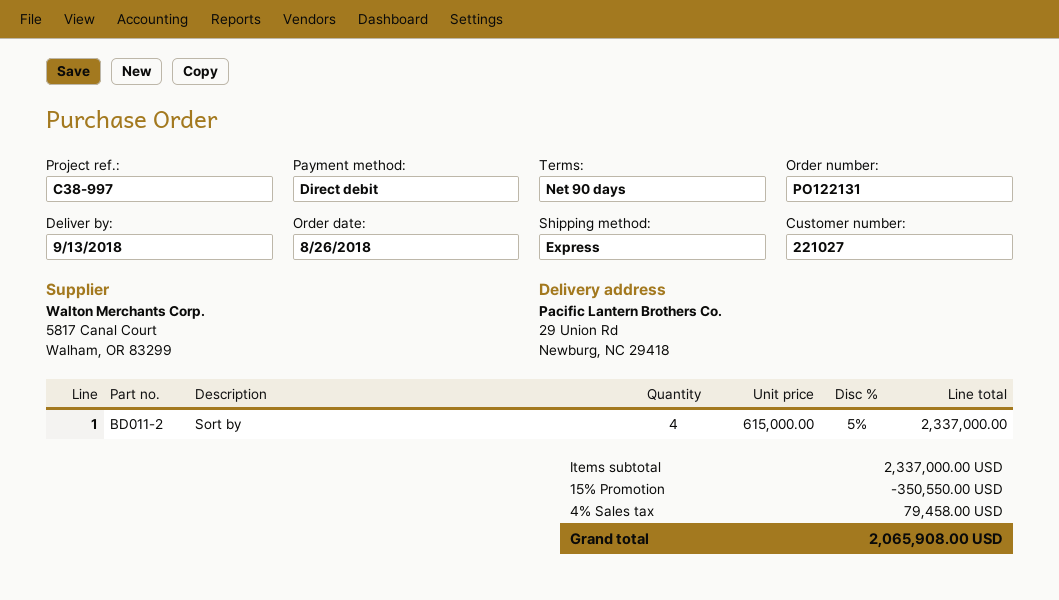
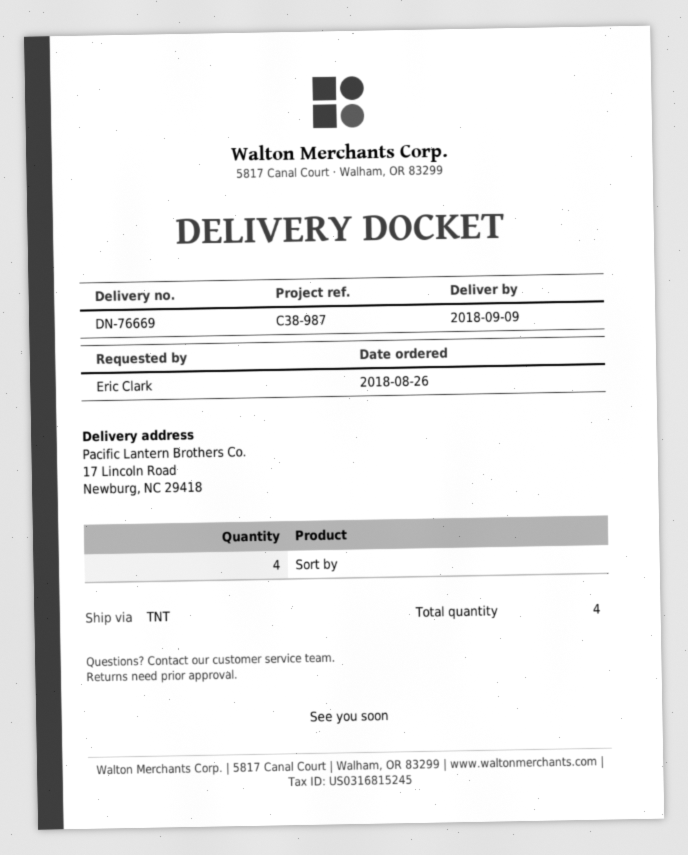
delivery date: 2018-09-13 -> 2018-09-09
reference: C38-997 -> C38-987
shipping method: express -> TNT
ship to: 29 Union Rd, Newburg, NC 29418 -> 17 Lincoln Road, Newburg, NC 29418

